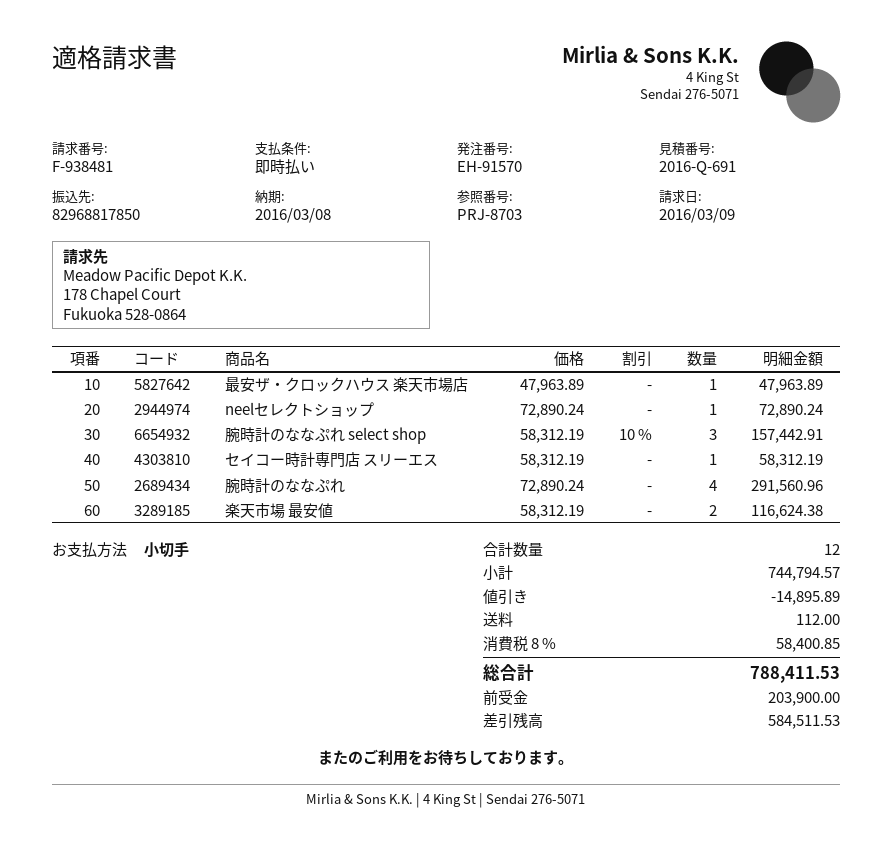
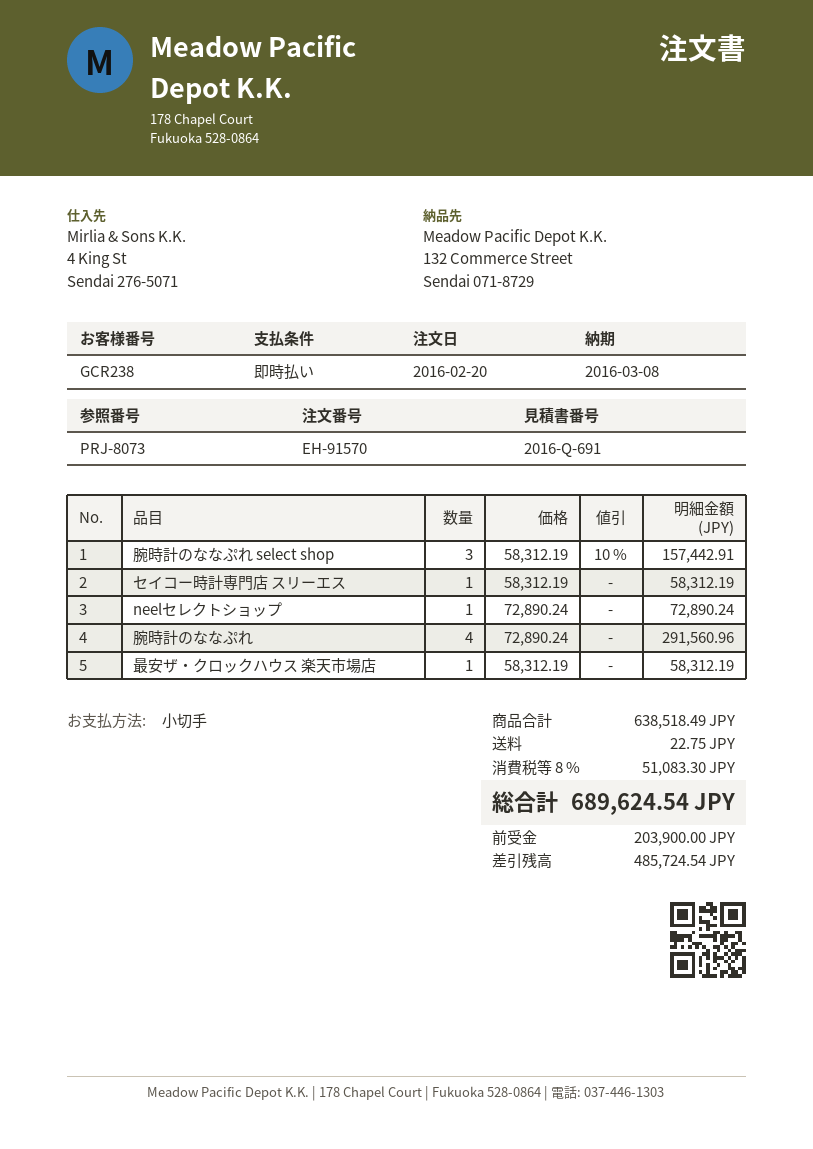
reference: PRJ-8703 -> PRJ-8073
最安ザ・クロックハウス 楽天市場店: 1 x 47963.89 = 47963.89 -> 1 x 58312.19 = 58312.19
楽天市場 最安値: 2 x 58312.19 = 116624.38 -> none
subtotal: 744794.57 -> 638518.49
discount: 14895.89 -> none
shipping: 112.00 -> 22.75
tax: 8% = 58400.85 -> 8% = 51083.30
total: 788411.53 -> 689624.54
balance: 584511.53 -> 485724.54

